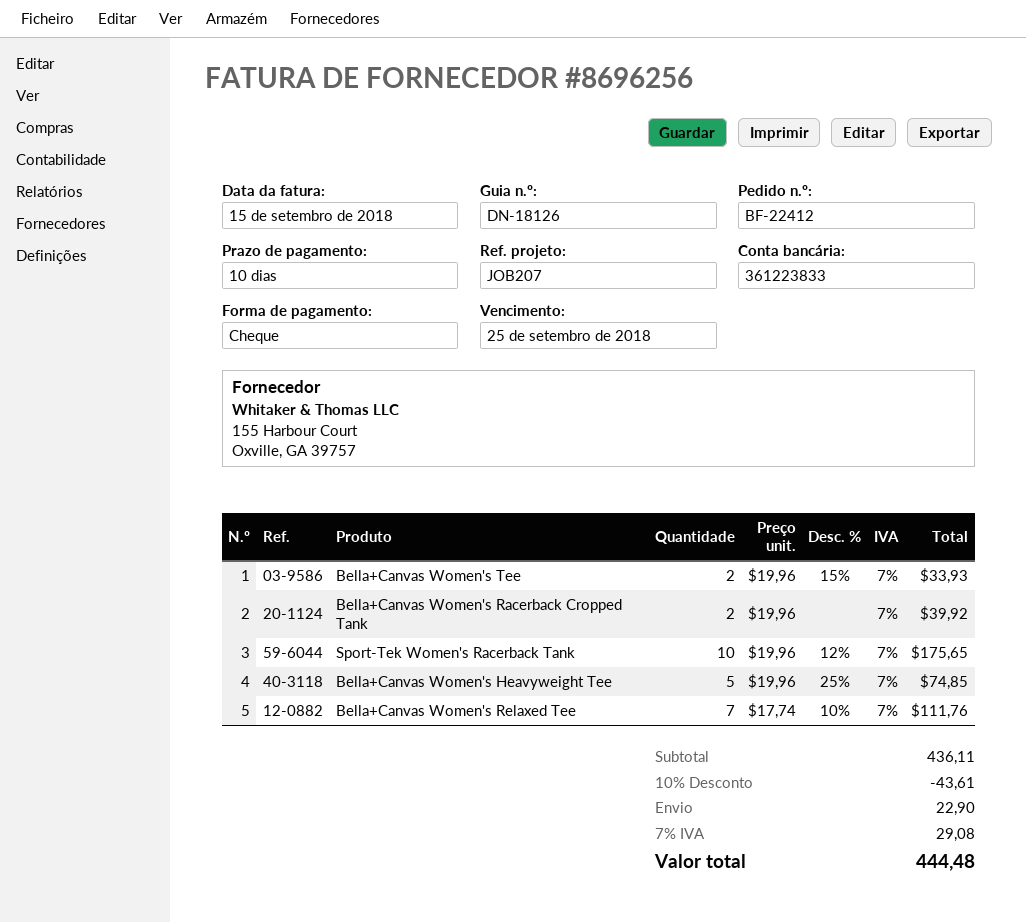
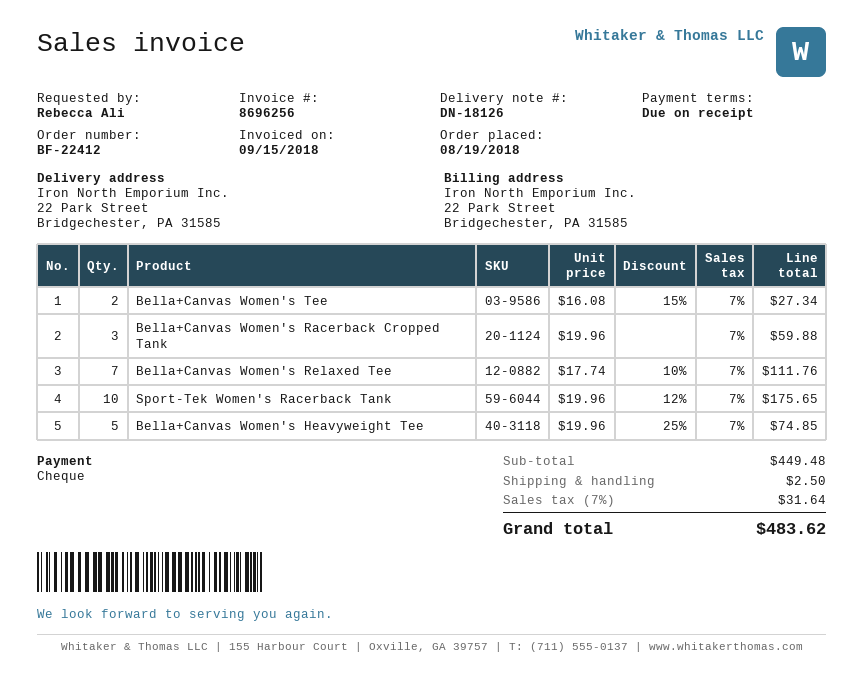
payment terms: 10 days -> on receipt
Bella+Canvas Women's Tee: 2 x 19.96 - 15% = 33.93 -> 2 x 16.08 - 15% = 27.34
Bella+Canvas Women's Racerback Cropped Tank: 2 x 19.96 = 39.92 -> 3 x 19.96 = 59.88
subtotal: 436.11 -> 449.48
discount: 10% = 43.61 -> none
shipping: 22.90 -> 2.50
tax: 7% = 29.08 -> 7% = 31.64
total: 444.48 -> 483.62

